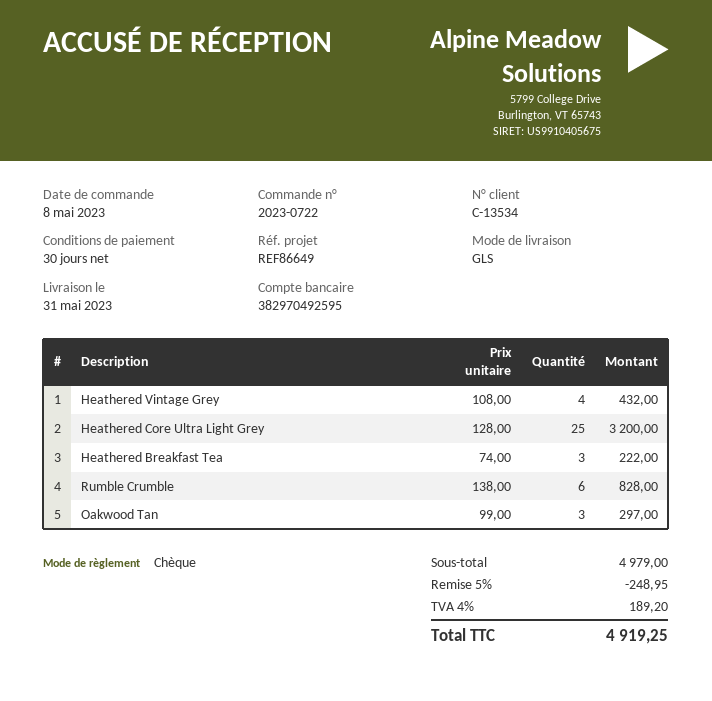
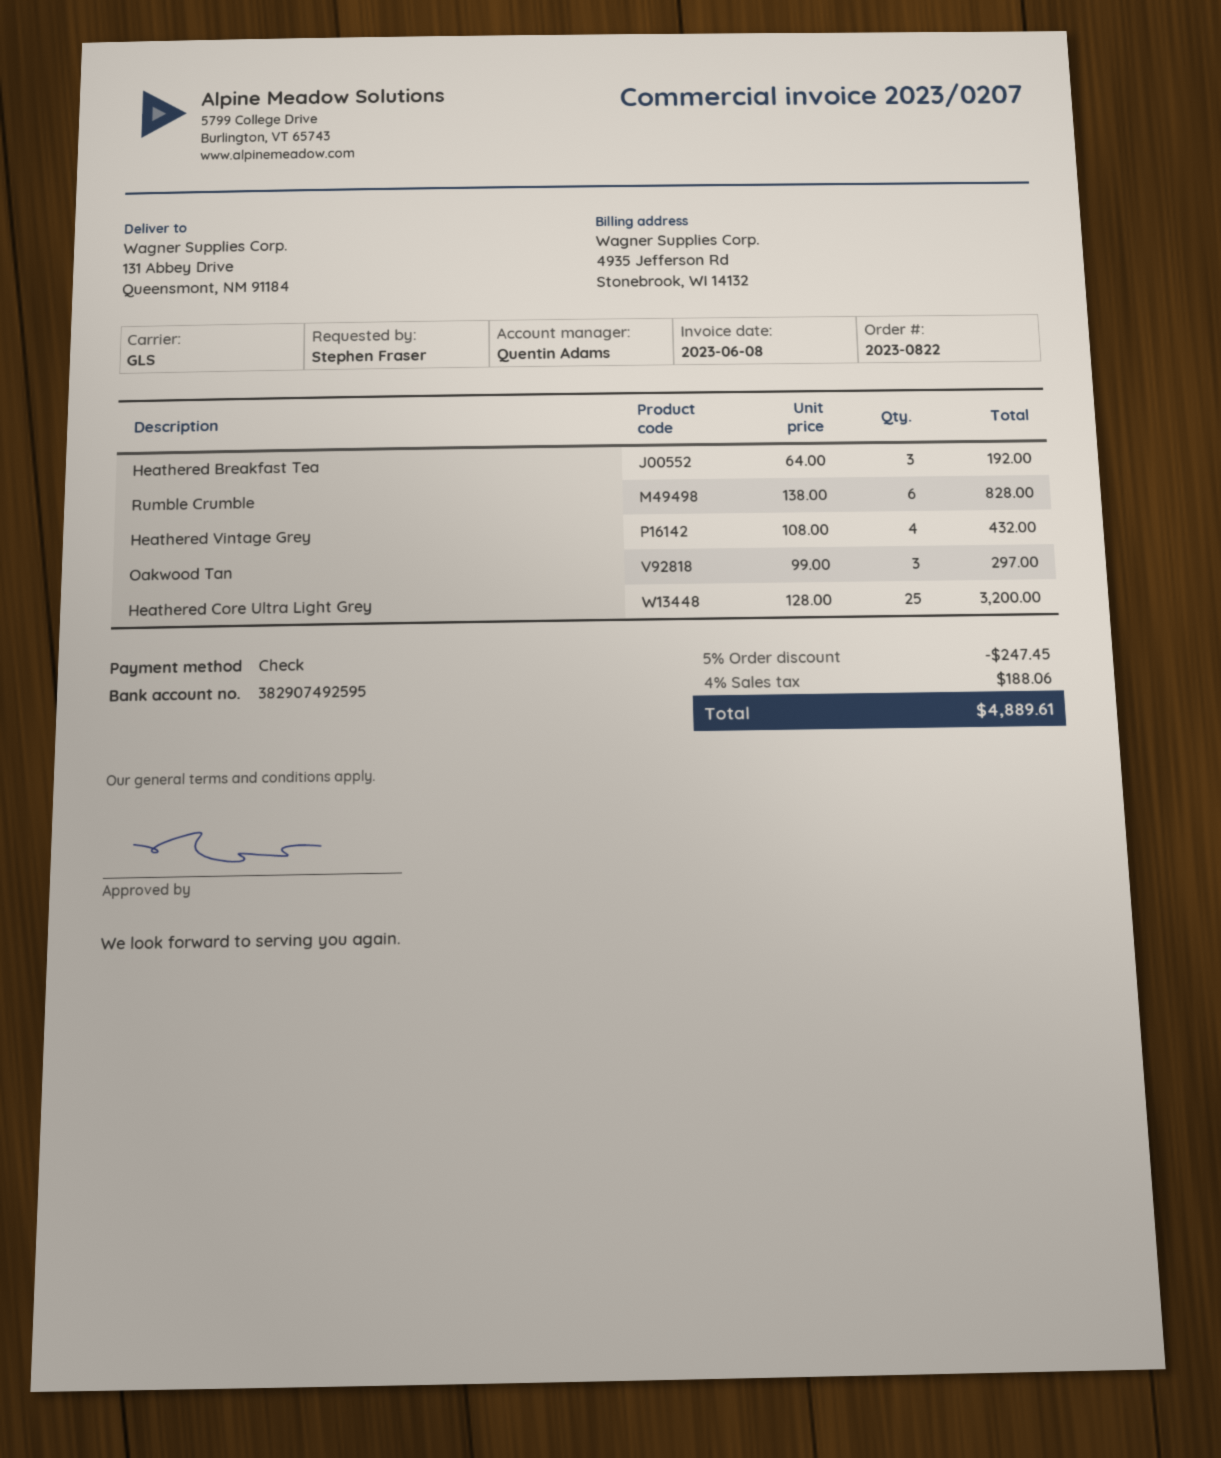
order number: 2023-0722 -> 2023-0822
bank account: 382970492595 -> 382907492595
Heathered Breakfast Tea: 3 x 74.00 = 222.00 -> 3 x 64.00 = 192.00
discount: 5% = 248.95 -> 5% = 247.45
tax: 4% = 189.20 -> 4% = 188.06
total: 4919.25 -> 4889.61

